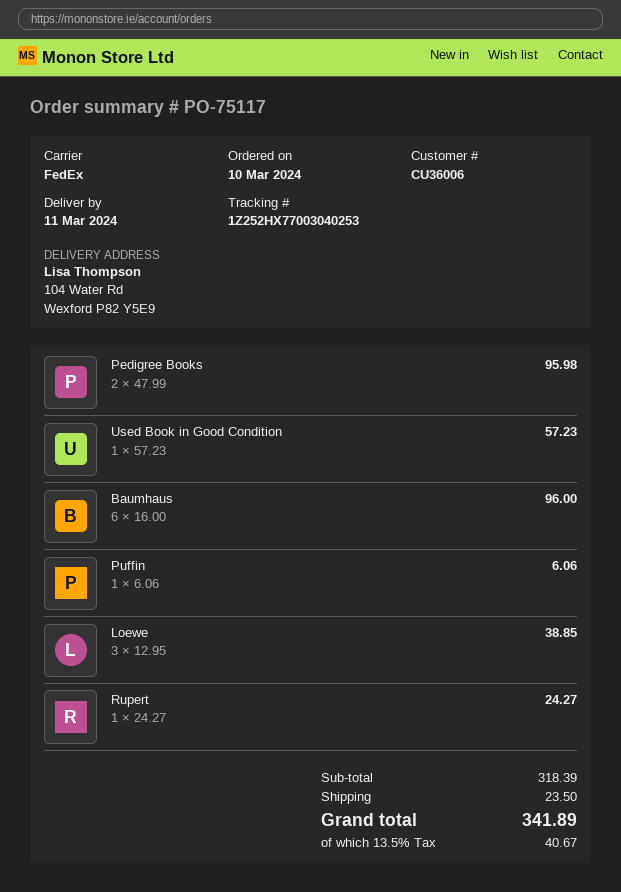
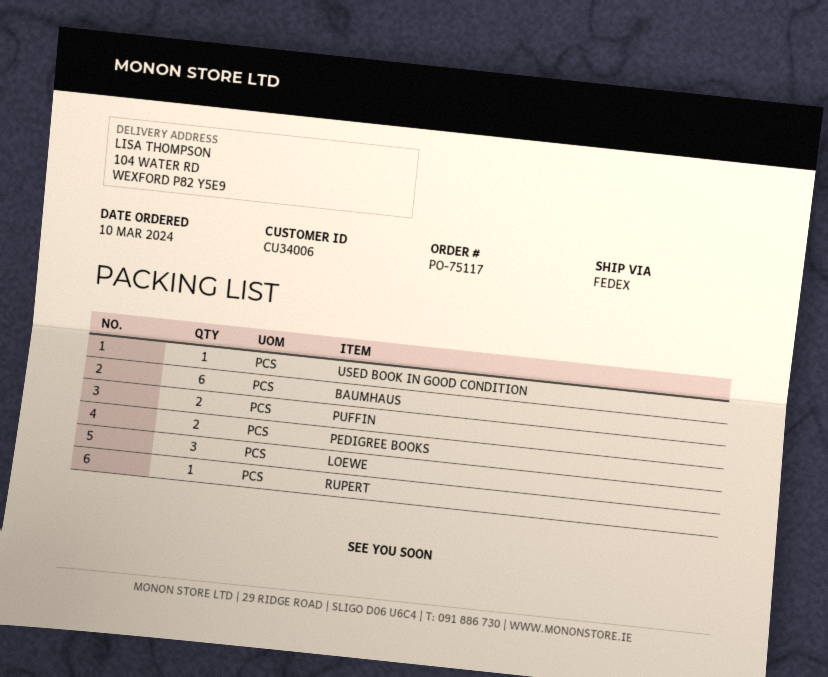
customer number: CU36006 -> CU34006
Puffin: 1 -> 2

